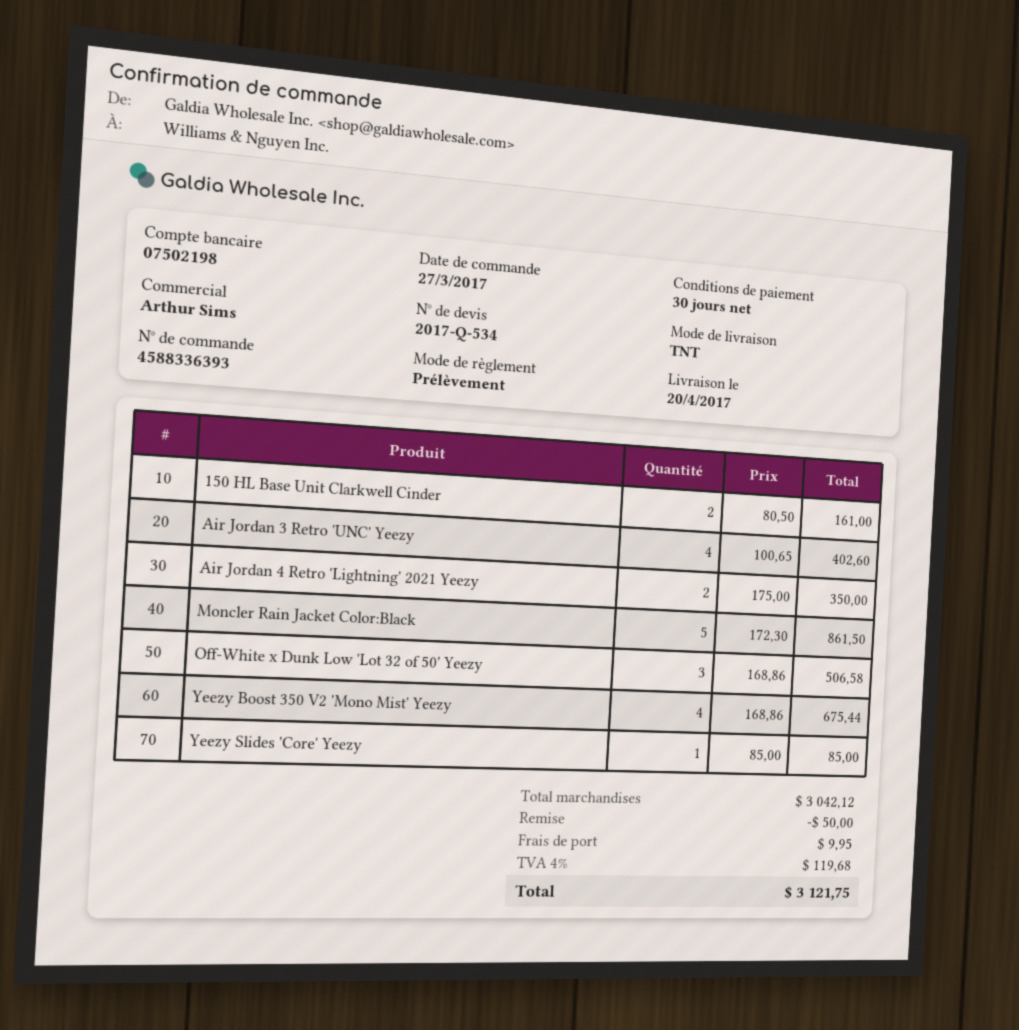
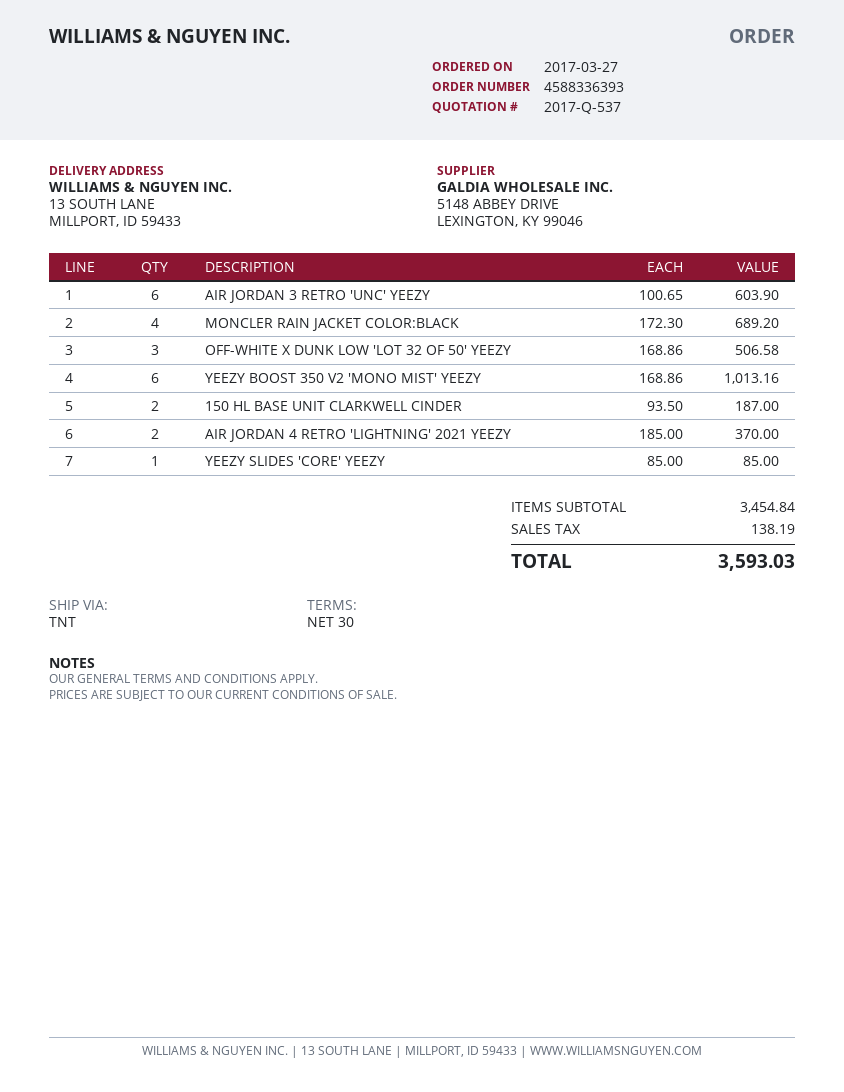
quote number: 2017-Q-534 -> 2017-Q-537
150 HL Base Unit Clarkwell Cinder: 2 x 80.50 = 161.00 -> 2 x 93.50 = 187.00
Air Jordan 3 Retro 'UNC' Yeezy: 4 x 100.65 = 402.60 -> 6 x 100.65 = 603.90
Air Jordan 4 Retro 'Lightning' 2021 Yeezy: 2 x 175.00 = 350.00 -> 2 x 185.00 = 370.00
Moncler Rain Jacket Color:Black: 5 x 172.30 = 861.50 -> 4 x 172.30 = 689.20
Yeezy Boost 350 V2 'Mono Mist' Yeezy: 4 x 168.86 = 675.44 -> 6 x 168.86 = 1013.16
subtotal: 3042.12 -> 3454.84
discount: 50.00 -> none
shipping: 9.95 -> none
tax: 119.68 -> 138.19
total: 3121.75 -> 3593.03

